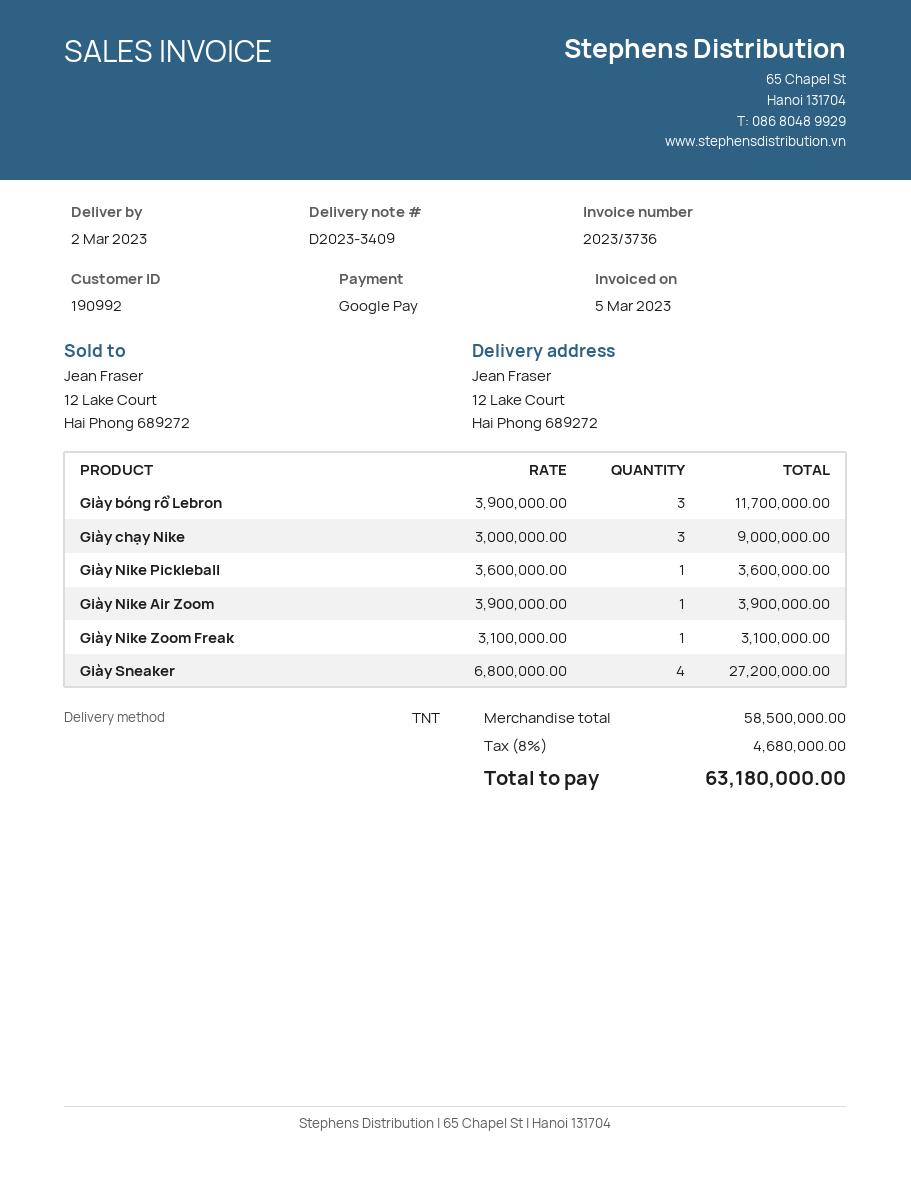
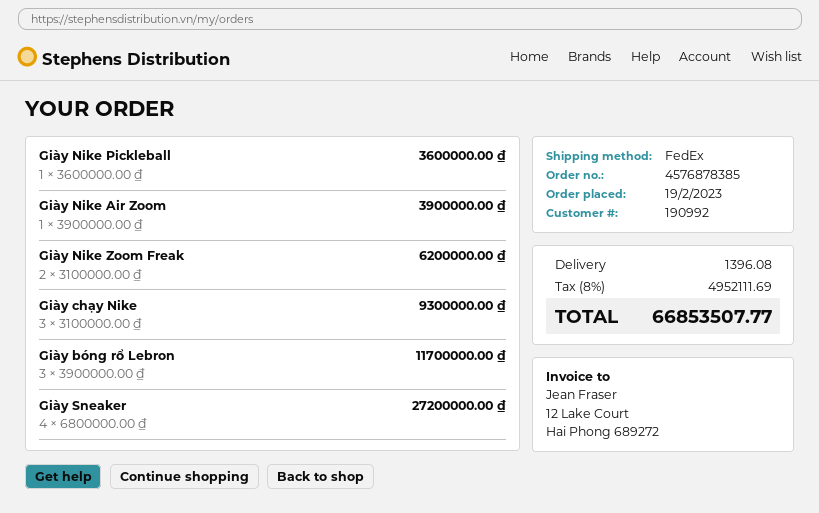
shipping method: TNT -> FedEx
Giày chạy Nike: 3 x 3000000.00 = 9000000.00 -> 3 x 3100000.00 = 9300000.00
Giày Nike Zoom Freak: 1 x 3100000.00 = 3100000.00 -> 2 x 3100000.00 = 6200000.00
shipping: none -> 1396.08
tax: 8% = 4680000.00 -> 8% = 4952111.69
total: 63180000.00 -> 66853507.77

